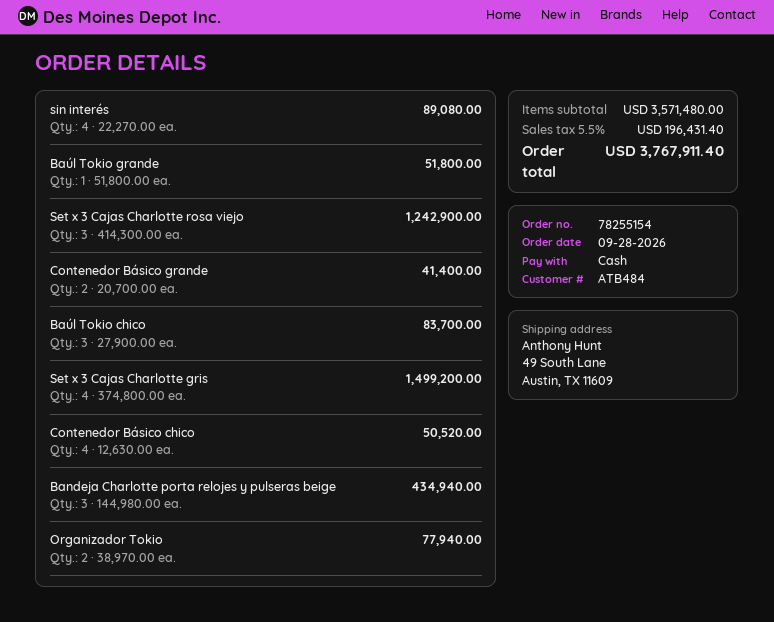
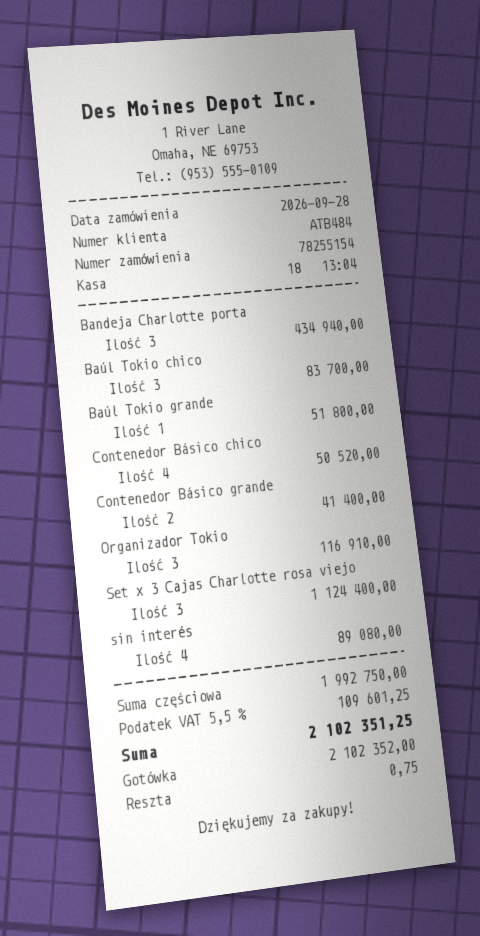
Set x 3 Cajas Charlotte rosa viejo: 3 for 1242900.00 -> 3 for 1124400.00
Set x 3 Cajas Charlotte gris: 4 for 1499200.00 -> none
Organizador Tokio: 2 for 77940.00 -> 3 for 116910.00
subtotal: 3571480.00 -> 1992750.00
tax: 5.5% = 196431.40 -> 5.5% = 109601.25
total: 3767911.40 -> 2102351.25

